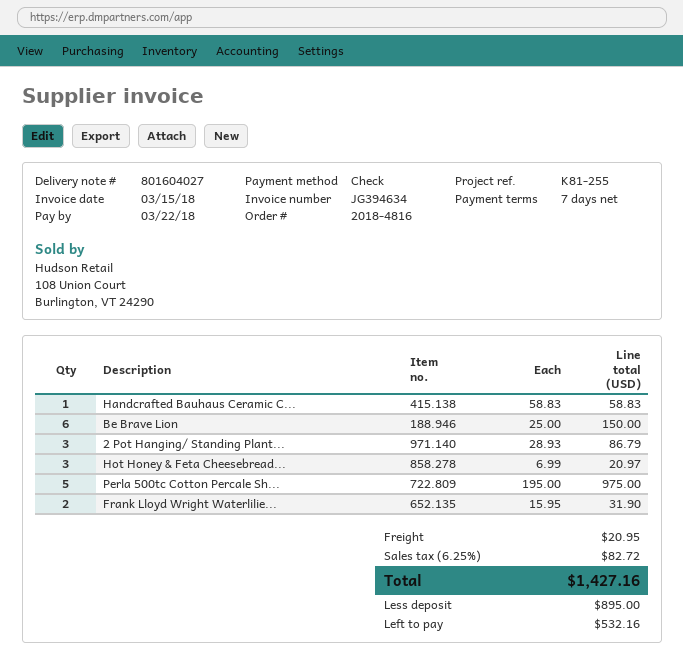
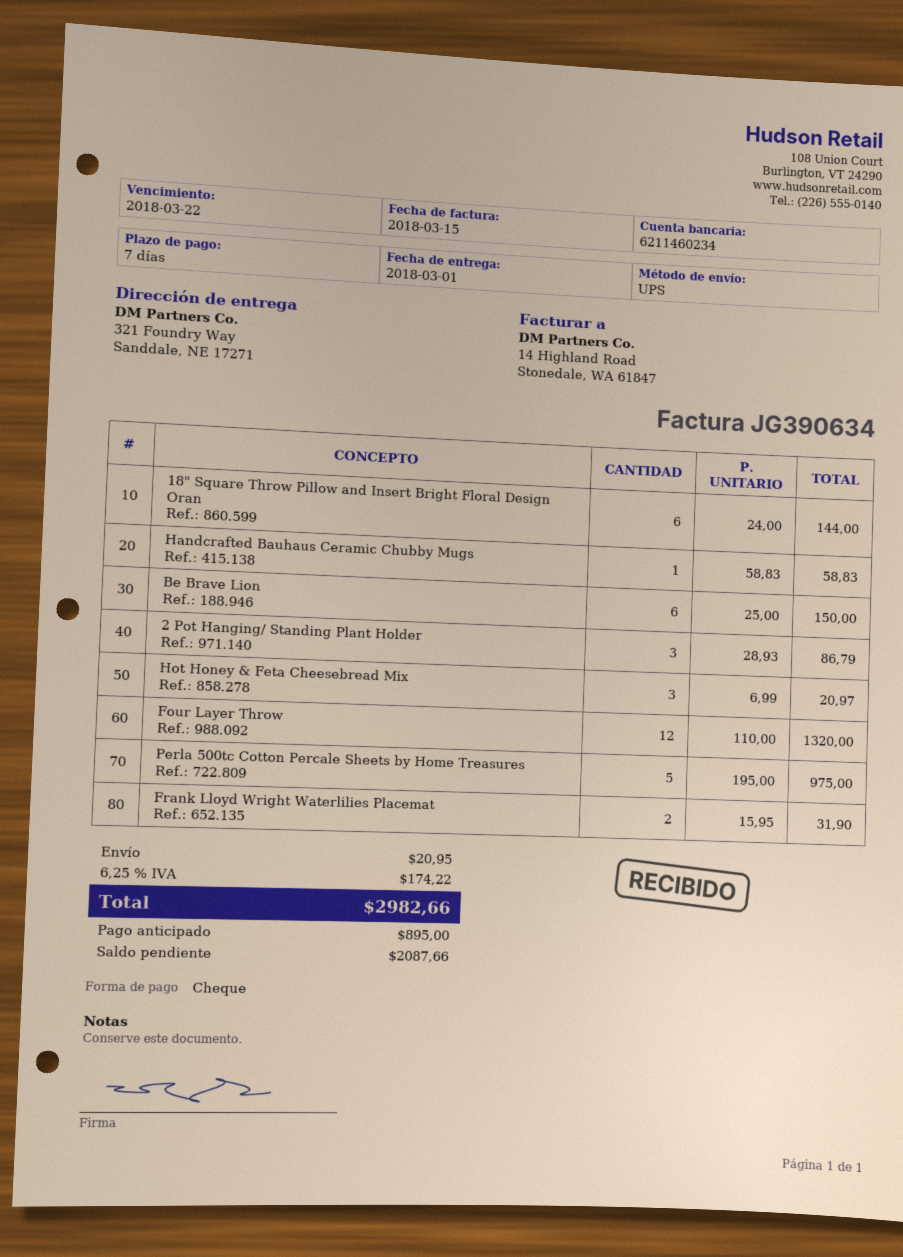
invoice number: JG394634 -> JG390634
18" Square Throw Pillow and Insert Bright Floral Design Oran: none -> 6 x 24.00 = 144.00
Four Layer Throw: none -> 12 x 110.00 = 1320.00
tax: 6.25% = 82.72 -> 6.25% = 174.22
total: 1427.16 -> 2982.66
balance: 532.16 -> 2087.66

